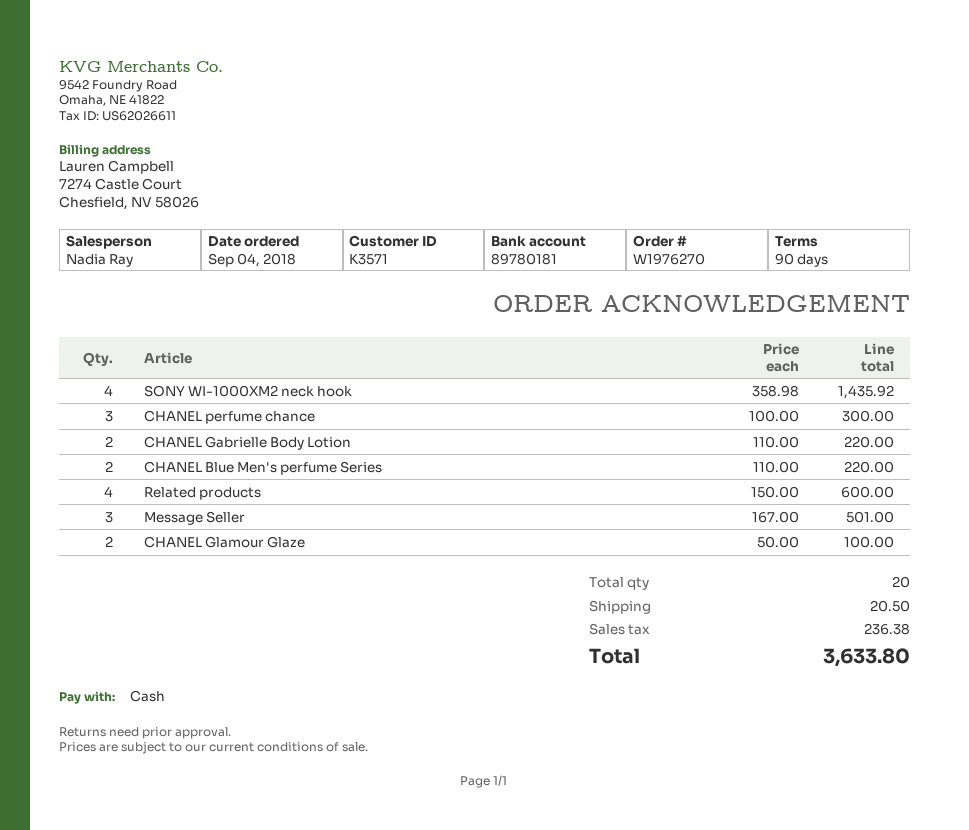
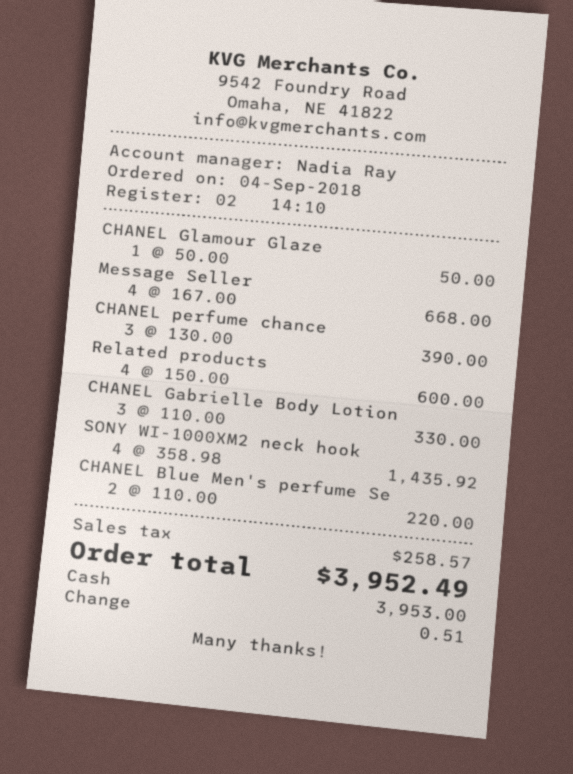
CHANEL perfume chance: 3 x 100.00 = 300.00 -> 3 x 130.00 = 390.00
CHANEL Gabrielle Body Lotion: 2 x 110.00 = 220.00 -> 3 x 110.00 = 330.00
Message Seller: 3 x 167.00 = 501.00 -> 4 x 167.00 = 668.00
CHANEL Glamour Glaze: 2 x 50.00 = 100.00 -> 1 x 50.00 = 50.00
shipping: 20.50 -> none
tax: 236.38 -> 258.57
total: 3633.80 -> 3952.49

